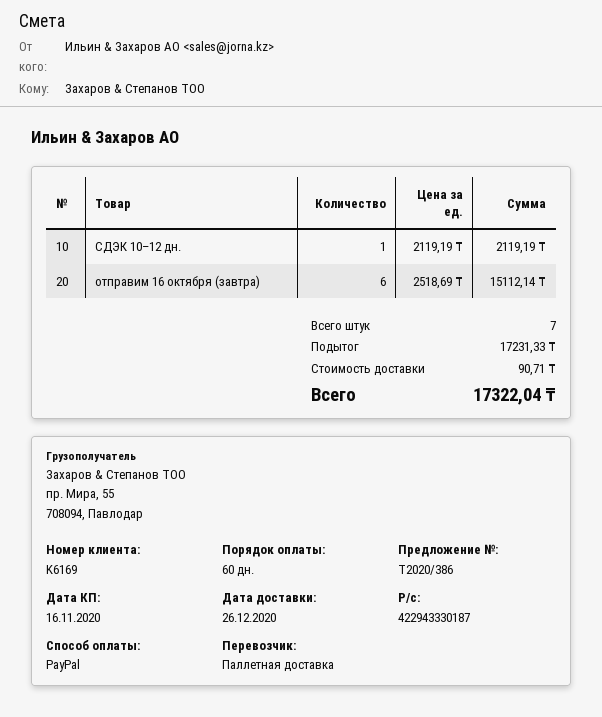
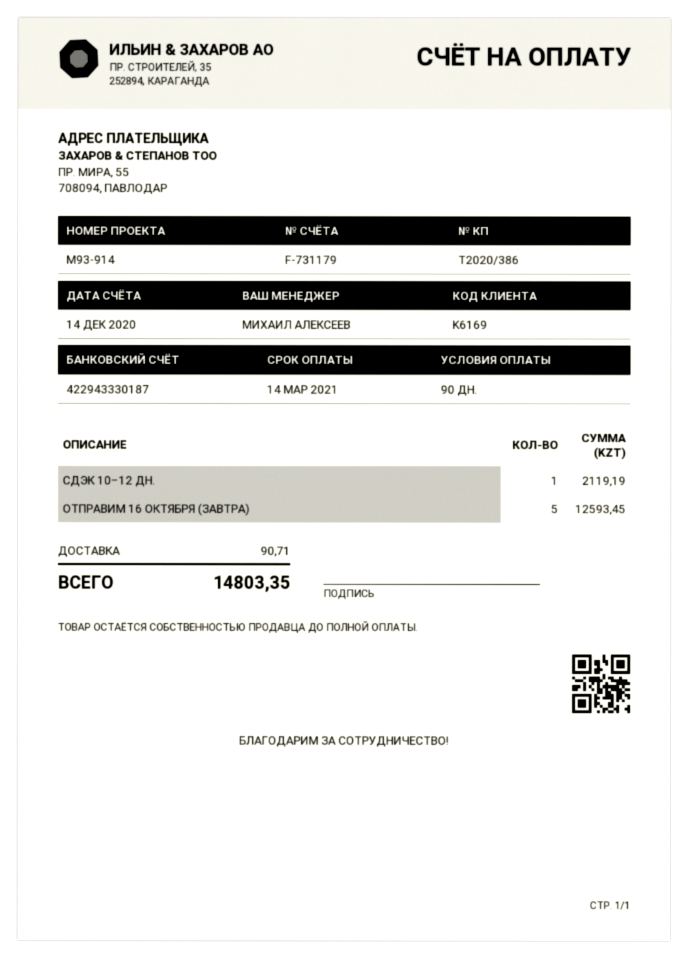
payment terms: 60 days -> 90 days
отправим 16 октября (завтра): 6 for 15112.14 -> 5 for 12593.45
total: 17322.04 -> 14803.35

